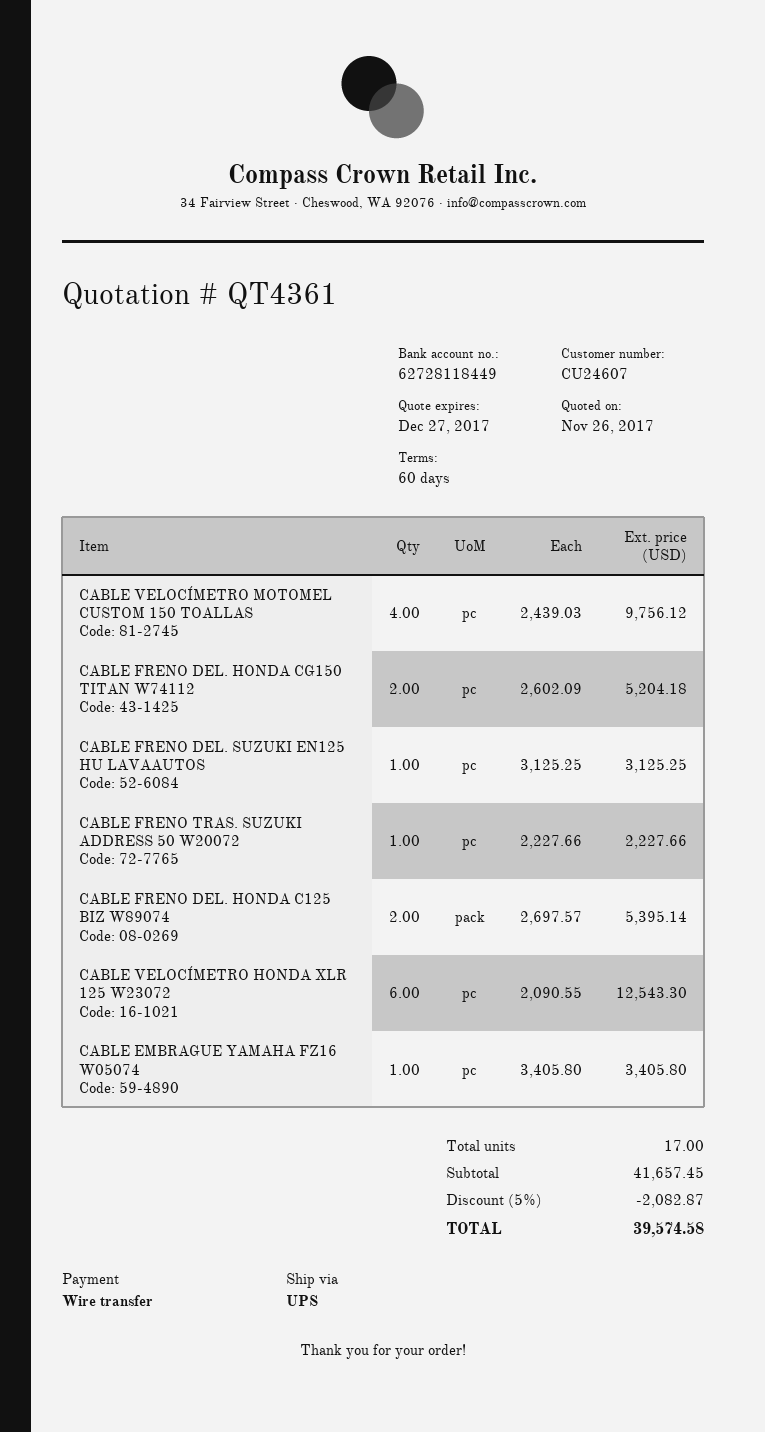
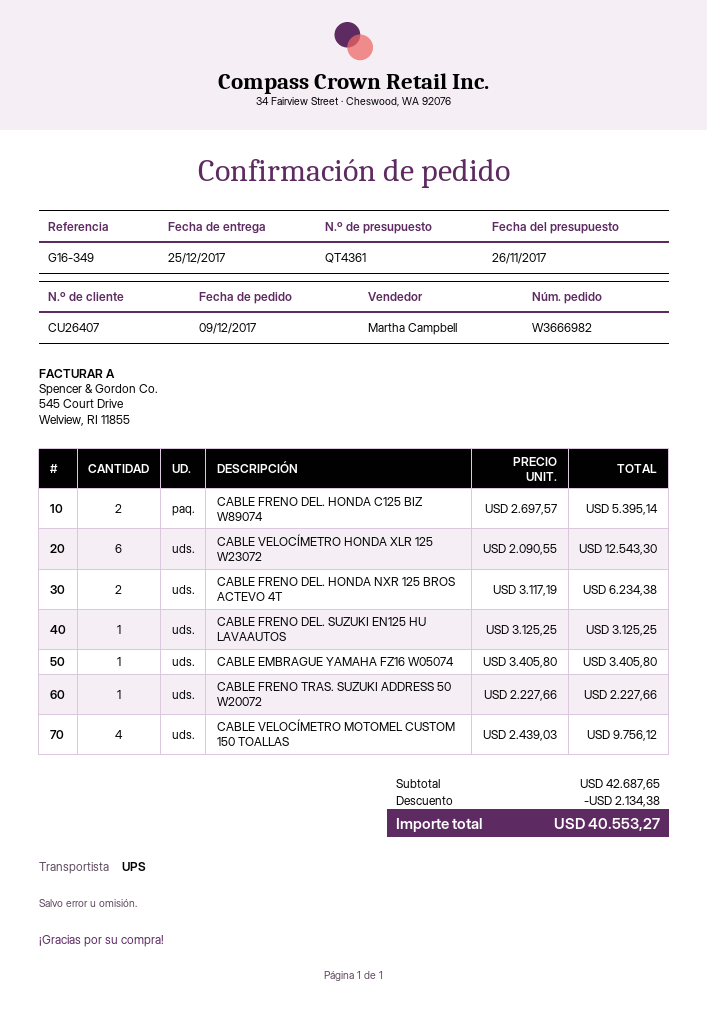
customer number: CU24607 -> CU26407
CABLE FRENO DEL. HONDA CG150 TITAN W74112: 2 x 2602.09 = 5204.18 -> none
CABLE FRENO DEL. HONDA NXR 125 BROS ACTEVO 4T: none -> 2 x 3117.19 = 6234.38
subtotal: 41657.45 -> 42687.65
discount: 2082.87 -> 2134.38
total: 39574.58 -> 40553.27

